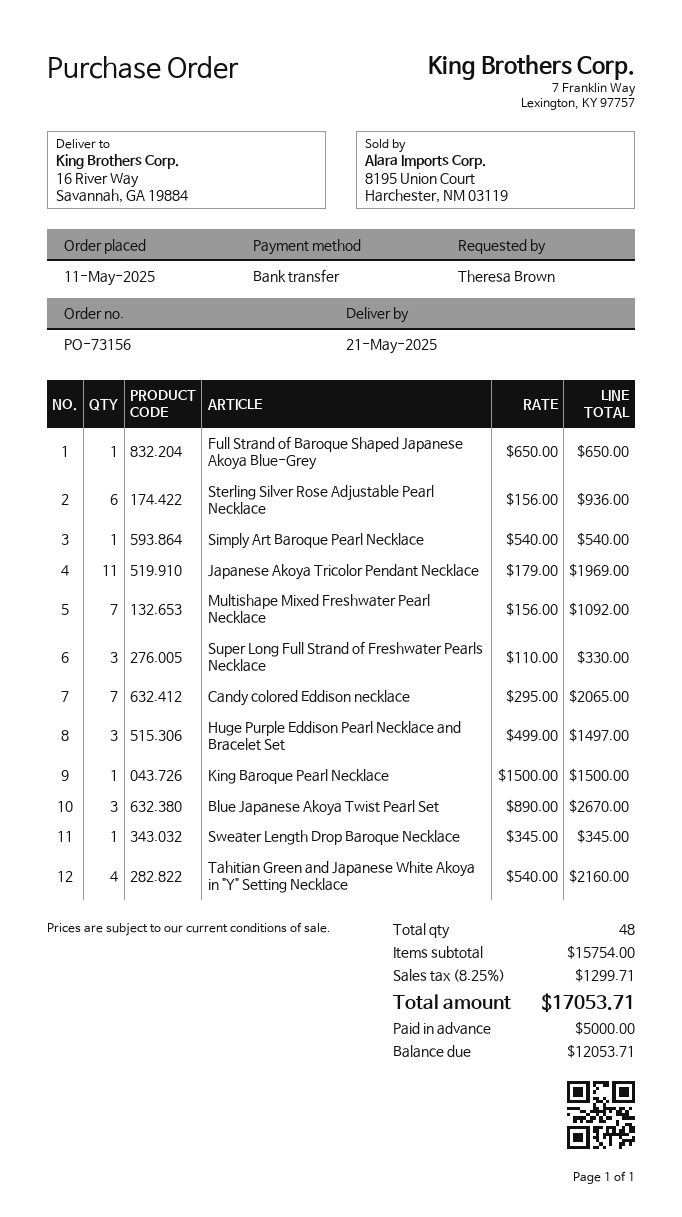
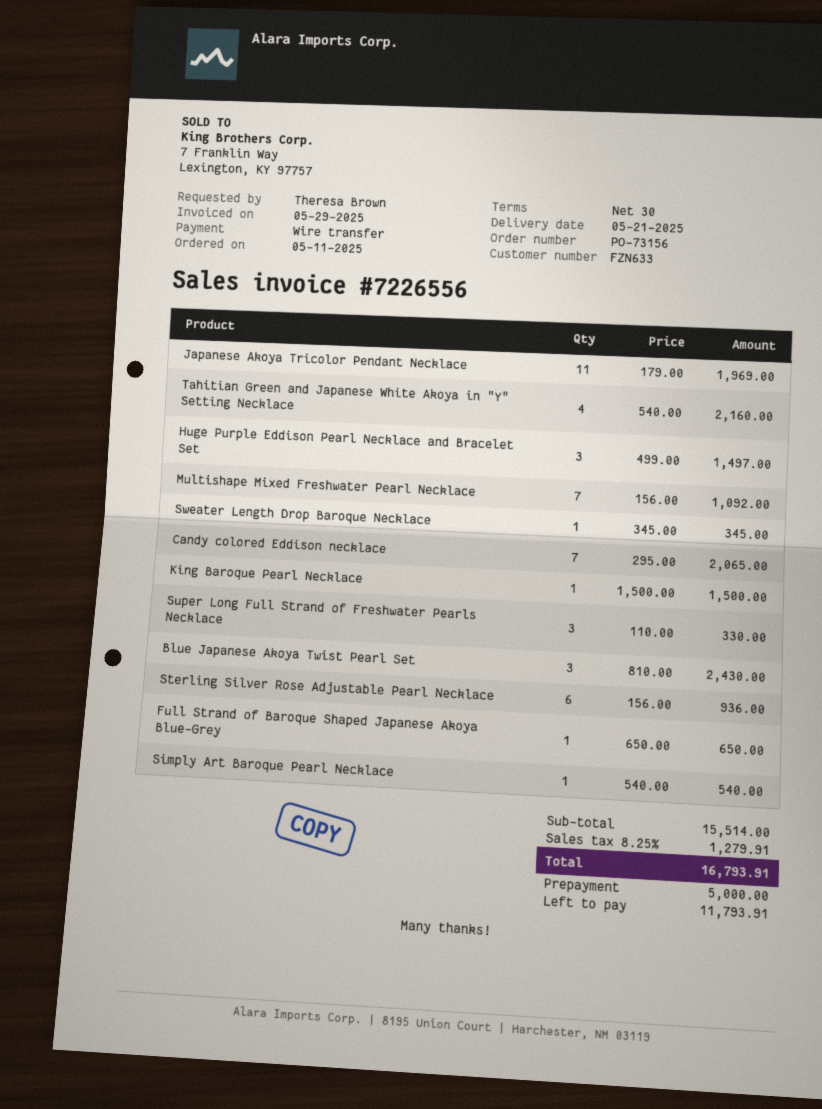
Blue Japanese Akoya Twist Pearl Set: 3 x 890.00 = 2670.00 -> 3 x 810.00 = 2430.00
subtotal: 15754.00 -> 15514.00
tax: 8.25% = 1299.71 -> 8.25% = 1279.91
total: 17053.71 -> 16793.91
balance: 12053.71 -> 11793.91

